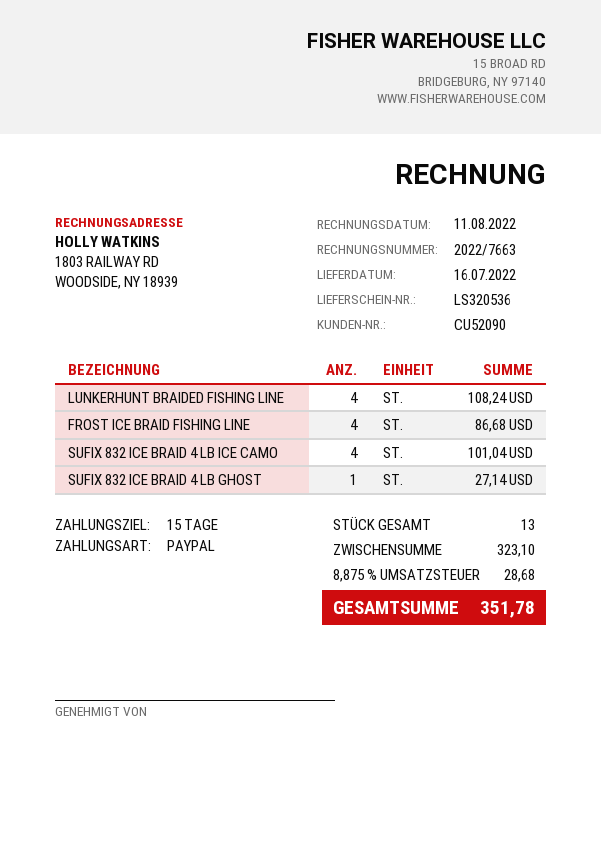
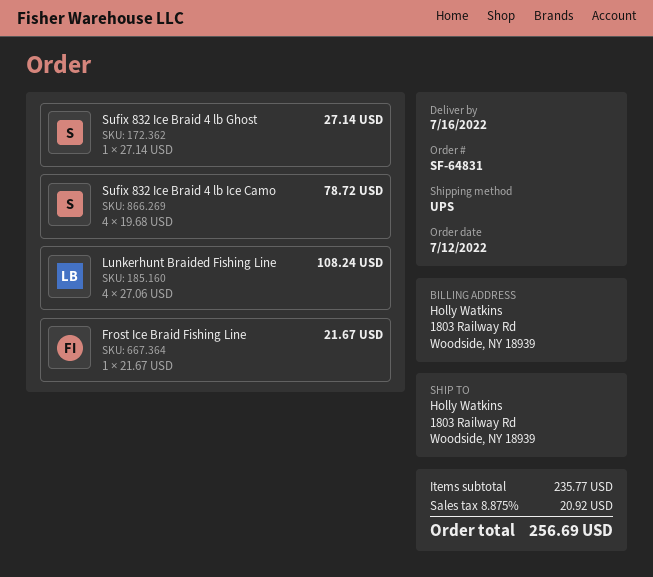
FROST ICE BRAID FISHING LINE: 4 for 86.68 -> 1 for 21.67
SUFIX 832 ICE BRAID 4 LB ICE CAMO: 4 for 101.04 -> 4 for 78.72
subtotal: 323.10 -> 235.77
tax: 8.875% = 28.68 -> 8.875% = 20.92
total: 351.78 -> 256.69

